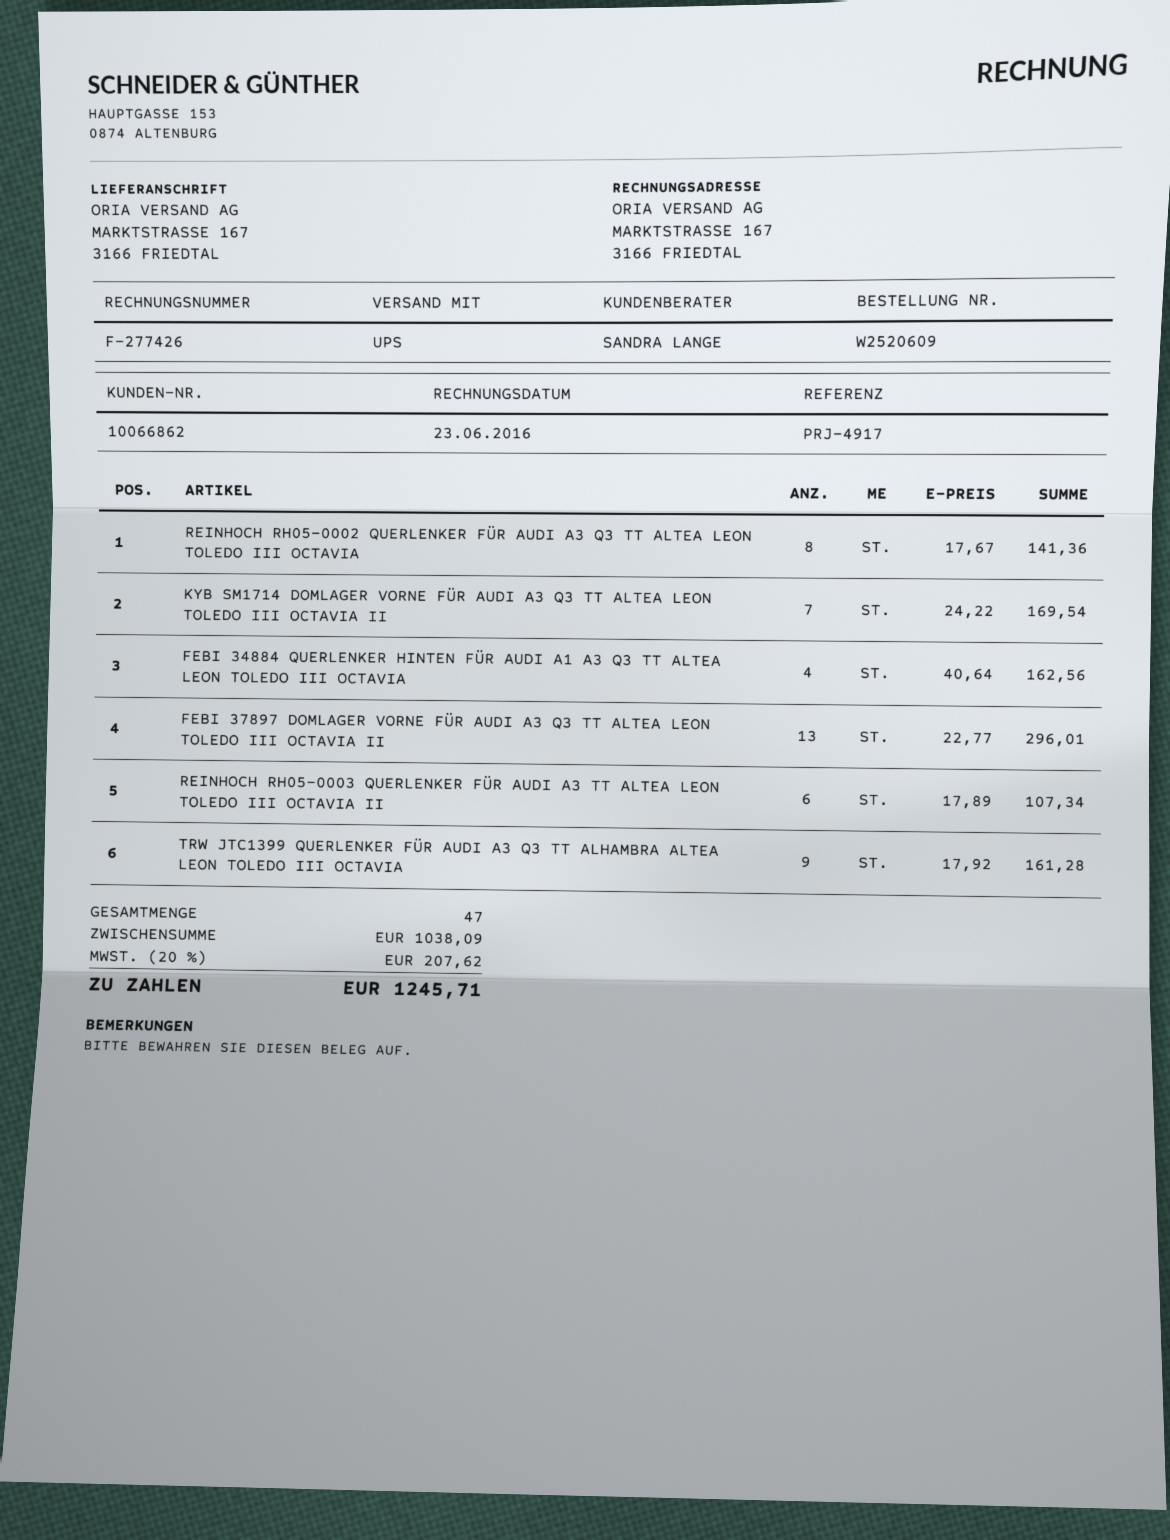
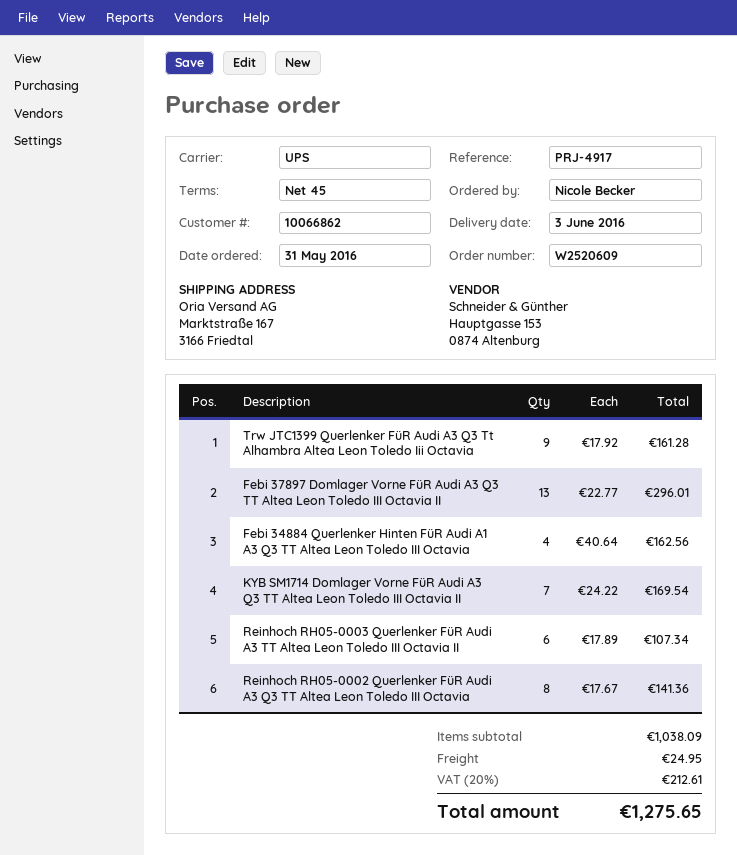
shipping: none -> 24.95
tax: 20% = 207.62 -> 20% = 212.61
total: 1245.71 -> 1275.65

